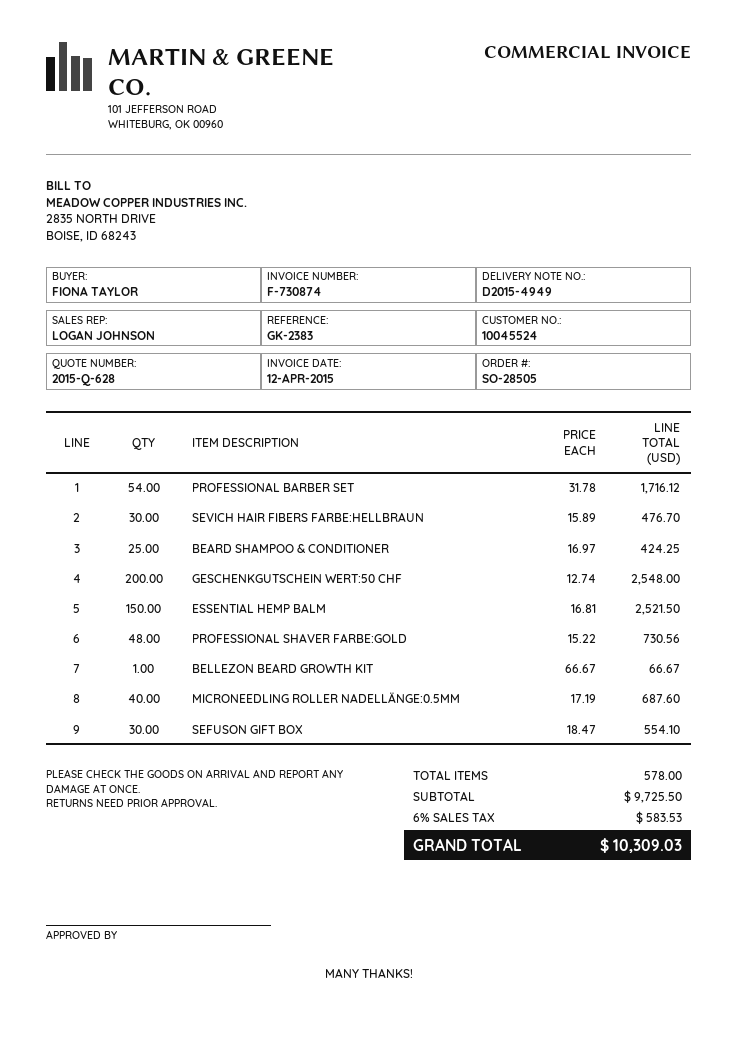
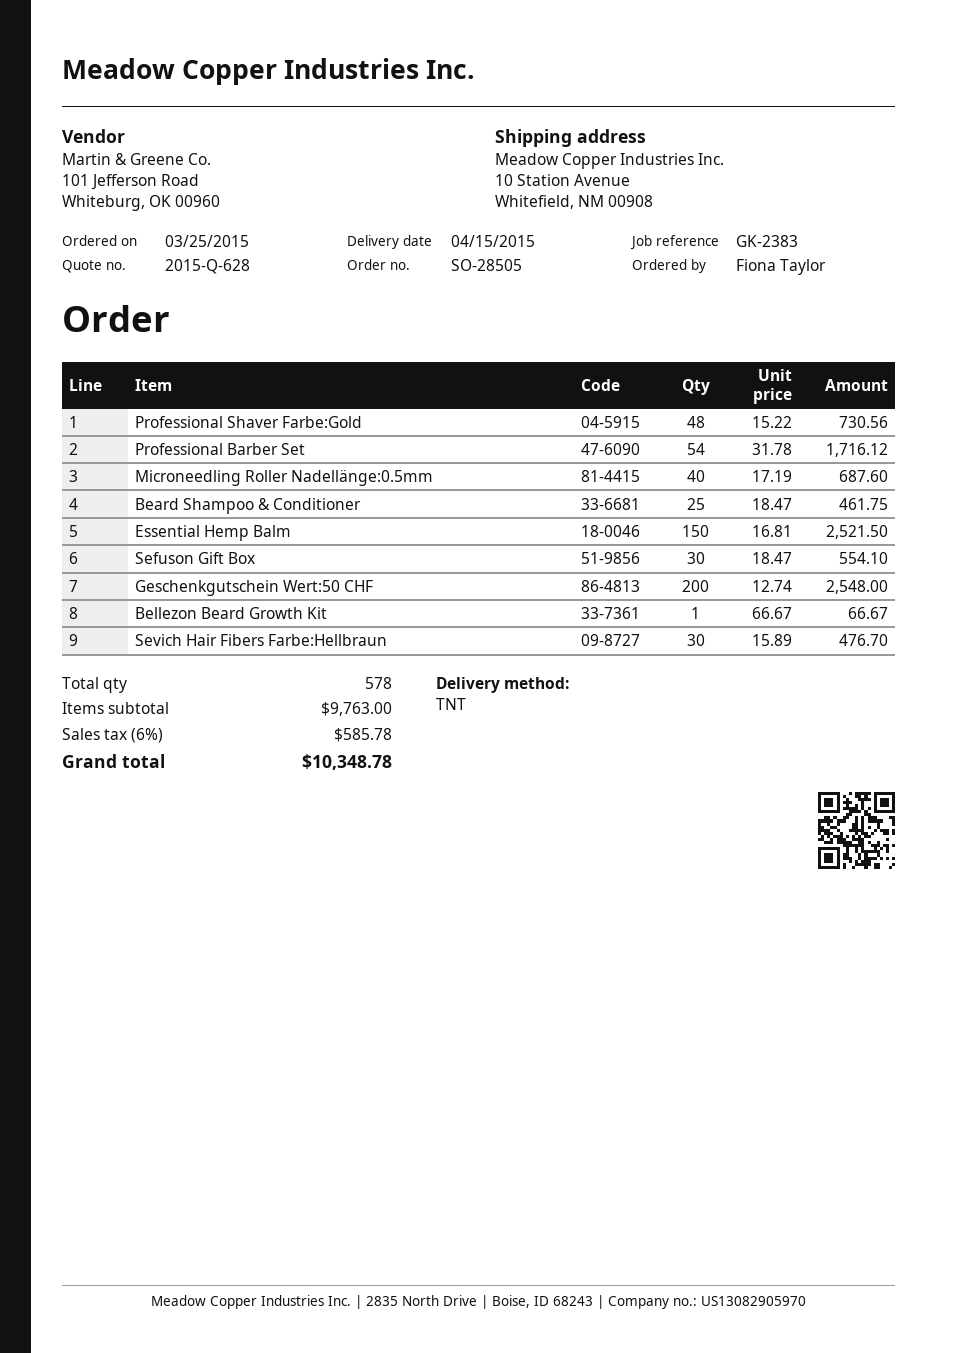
BEARD SHAMPOO & CONDITIONER: 25 x 16.97 = 424.25 -> 25 x 18.47 = 461.75
subtotal: 9725.50 -> 9763.00
tax: 6% = 583.53 -> 6% = 585.78
total: 10309.03 -> 10348.78

